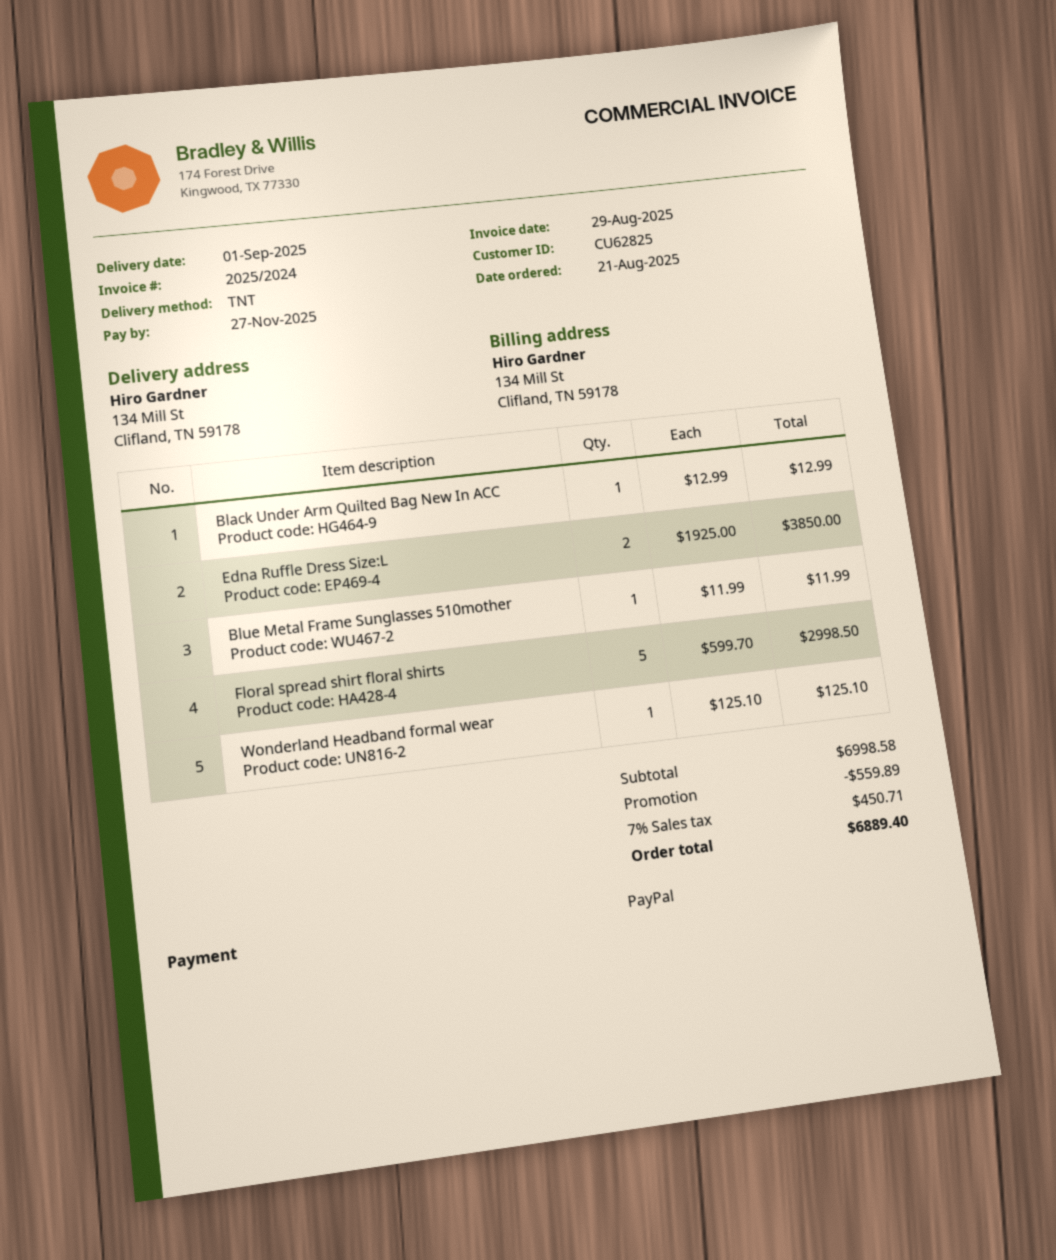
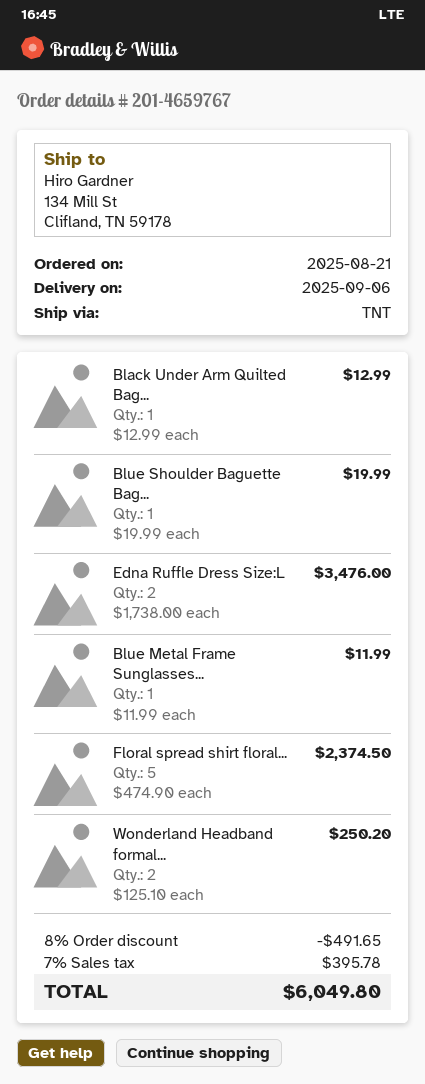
delivery date: 2025-09-01 -> 2025-09-06
Edna Ruffle Dress Size:L: 2 x 1925.00 = 3850.00 -> 2 x 1738.00 = 3476.00
Floral spread shirt floral shirts: 5 x 599.70 = 2998.50 -> 5 x 474.90 = 2374.50
Wonderland Headband formal wear: 1 x 125.10 = 125.10 -> 2 x 125.10 = 250.20
Blue Shoulder Baguette Bag...: none -> 1 x 19.99 = 19.99
discount: 559.89 -> 491.65
tax: 7% = 450.71 -> 7% = 395.78
total: 6889.40 -> 6049.80

